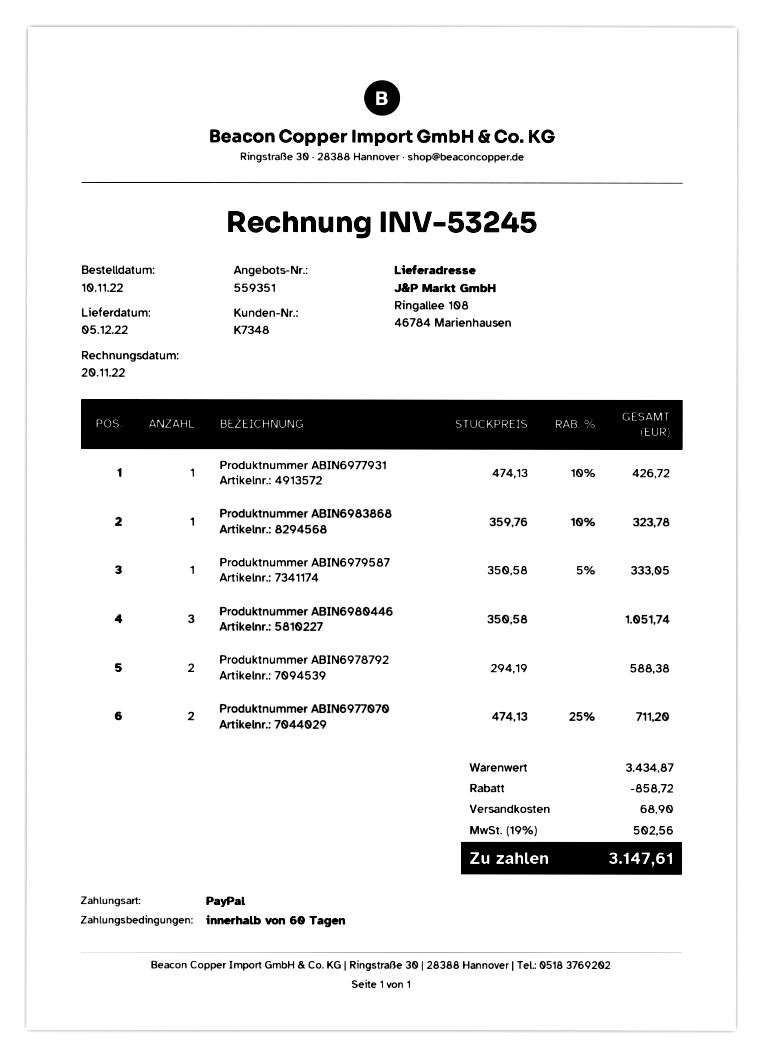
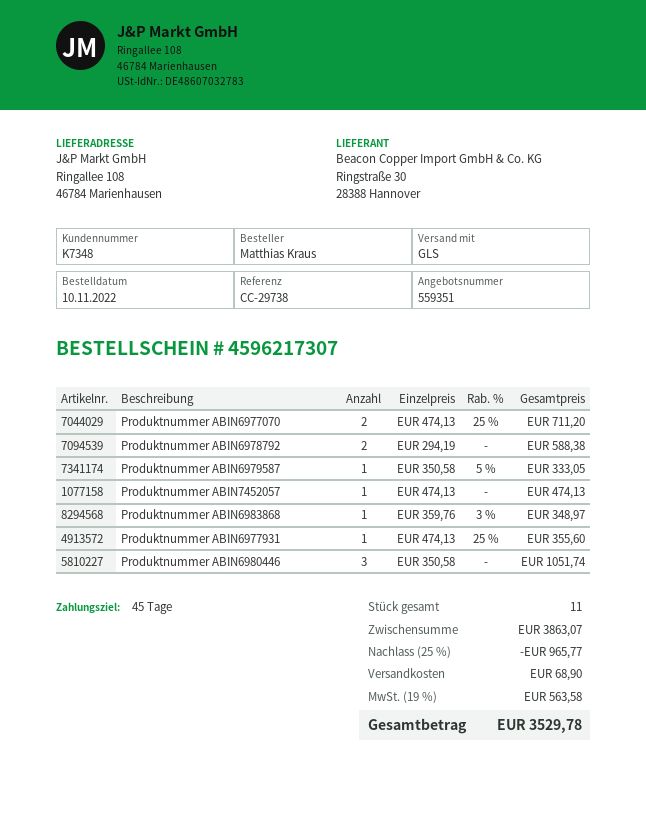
payment terms: 60 days -> 45 days
Produktnummer ABIN6977931: 1 x 474.13 - 10% = 426.72 -> 1 x 474.13 - 25% = 355.60
Produktnummer ABIN6983868: 1 x 359.76 - 10% = 323.78 -> 1 x 359.76 - 3% = 348.97
Produktnummer ABIN7452057: none -> 1 x 474.13 = 474.13
subtotal: 3434.87 -> 3863.07
discount: 858.72 -> 965.77
tax: 19% = 502.56 -> 19% = 563.58
total: 3147.61 -> 3529.78

